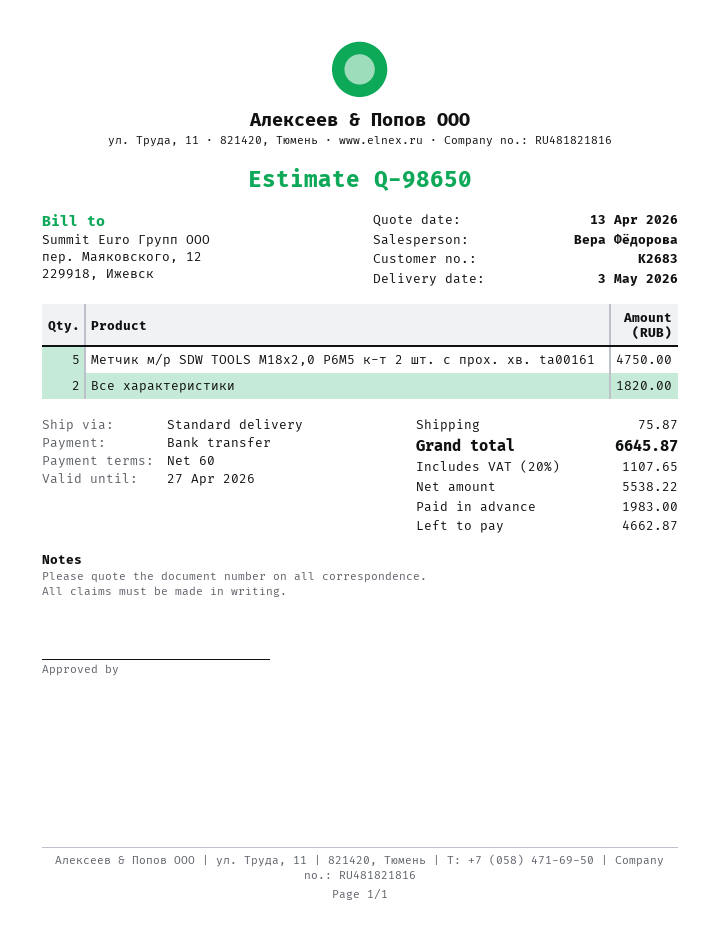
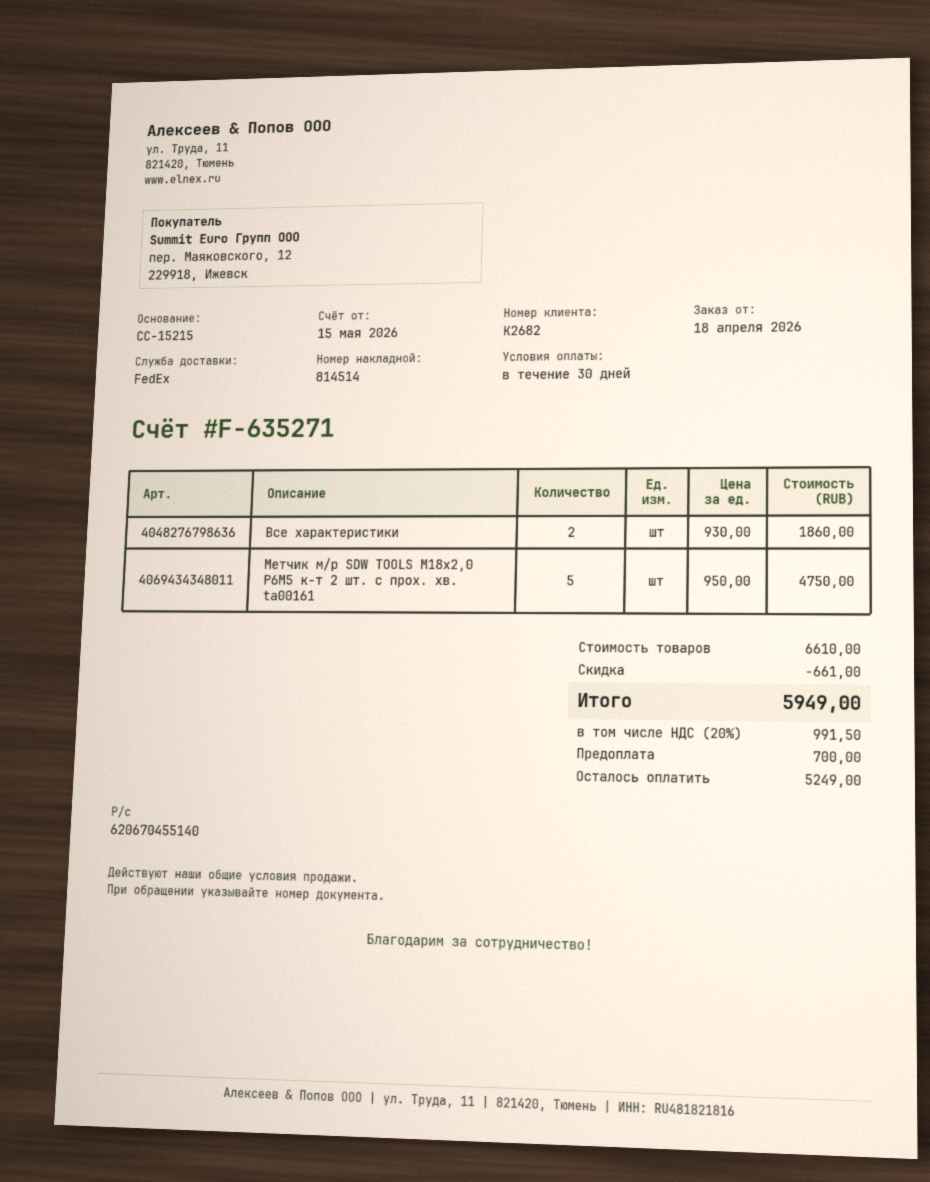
payment terms: 60 days -> 30 days
customer number: K2683 -> K2682
shipping method: standard -> FedEx
Все характеристики: 2 for 1820.00 -> 2 for 1860.00
discount: none -> 661.00
shipping: 75.87 -> none
tax: 20% = 1107.65 -> 20% = 991.50
total: 6645.87 -> 5949.00
deposit: 1983.00 -> 700.00
balance: 4662.87 -> 5249.00

